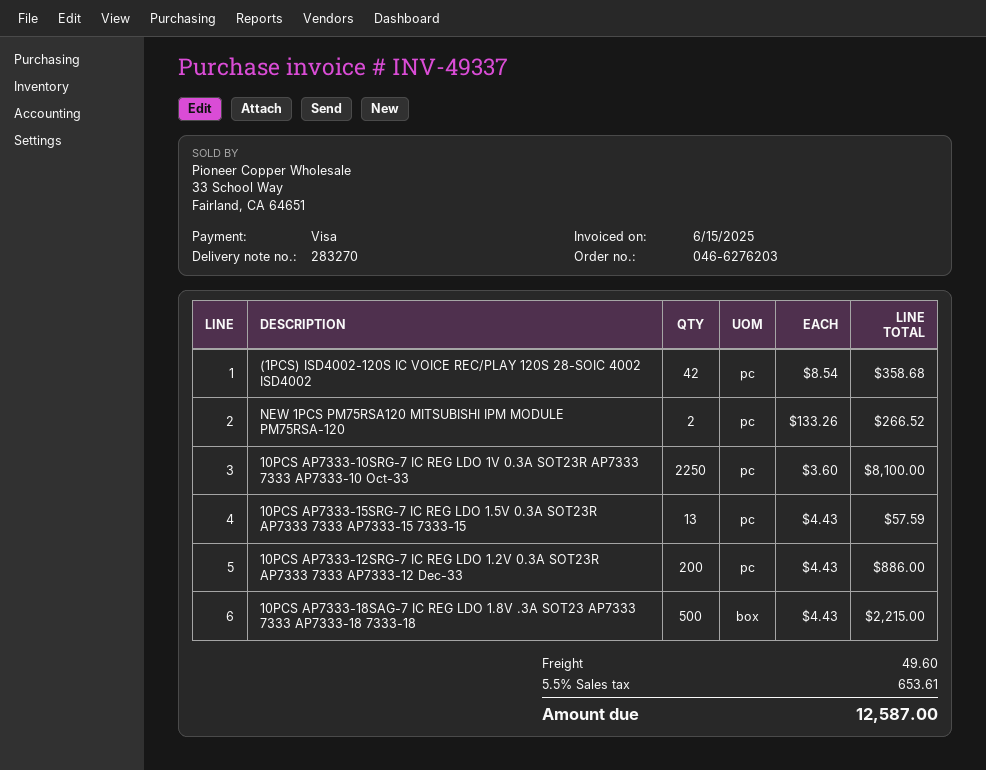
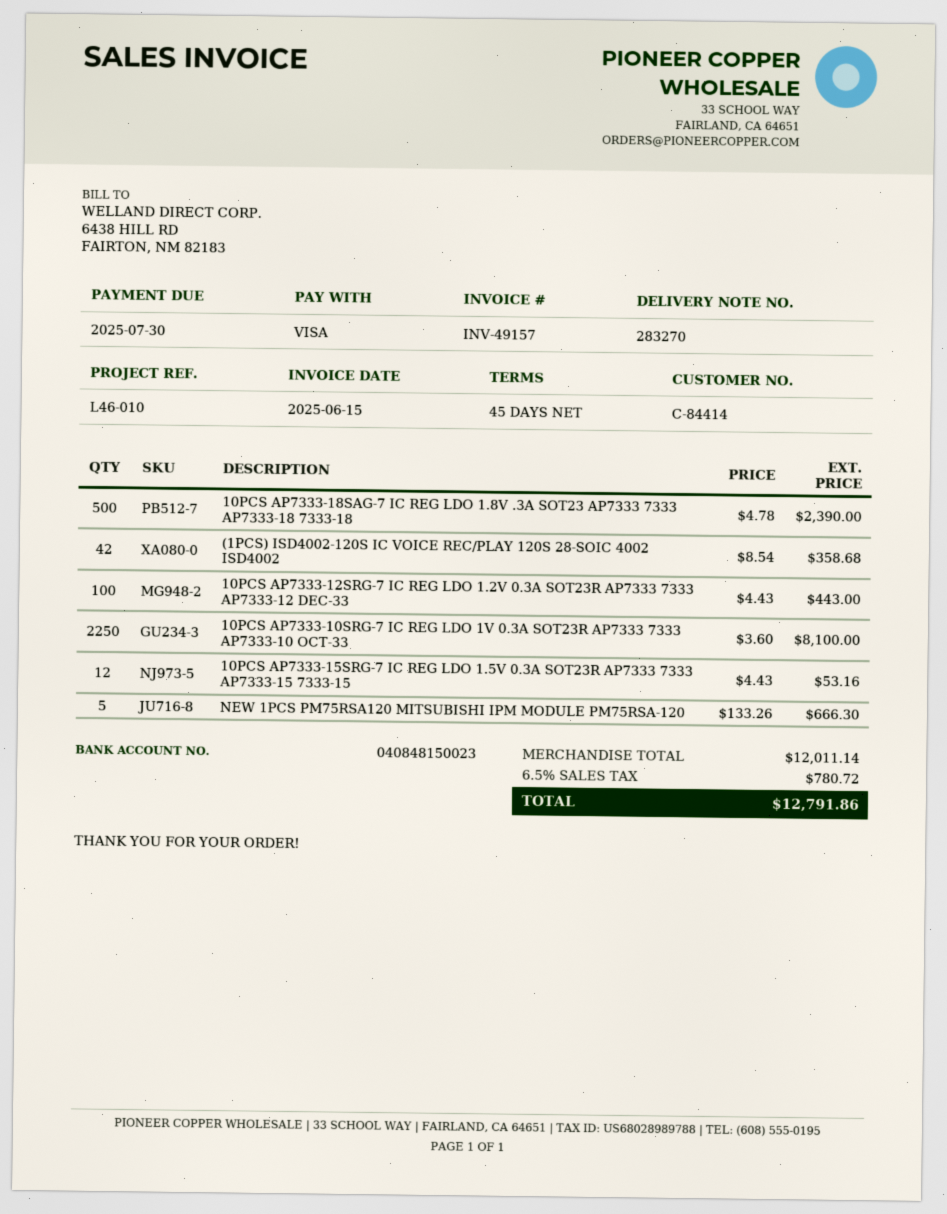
invoice number: INV-49337 -> INV-49157
NEW 1PCS PM75RSA120 MITSUBISHI IPM MODULE PM75RSA-120: 2 x 133.26 = 266.52 -> 5 x 133.26 = 666.30
10PCS AP7333-15SRG-7 IC REG LDO 1.5V 0.3A SOT23R AP7333 7333 AP7333-15 7333-15: 13 x 4.43 = 57.59 -> 12 x 4.43 = 53.16
10PCS AP7333-12SRG-7 IC REG LDO 1.2V 0.3A SOT23R AP7333 7333 AP7333-12 Dec-33: 200 x 4.43 = 886.00 -> 100 x 4.43 = 443.00
10PCS AP7333-18SAG-7 IC REG LDO 1.8V .3A SOT23 AP7333 7333 AP7333-18 7333-18: 500 x 4.43 = 2215.00 -> 500 x 4.78 = 2390.00
shipping: 49.60 -> none
tax: 5.5% = 653.61 -> 6.5% = 780.72
total: 12587.00 -> 12791.86

